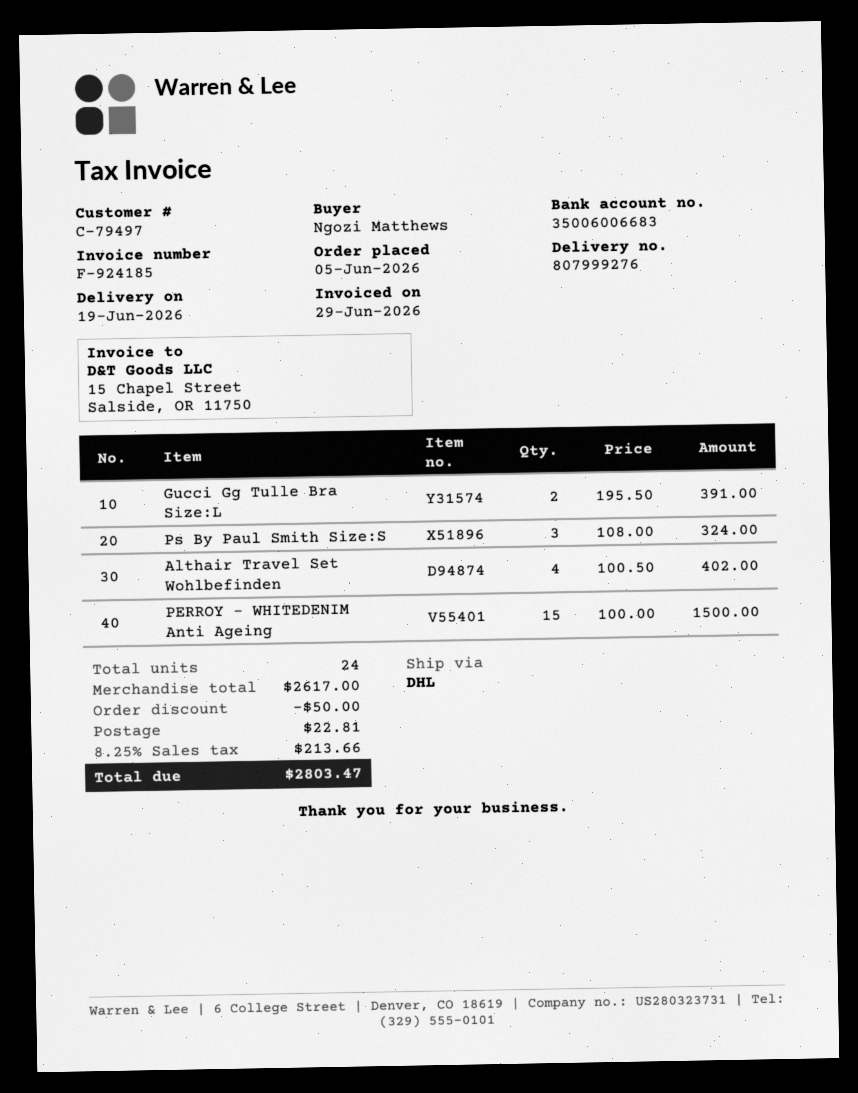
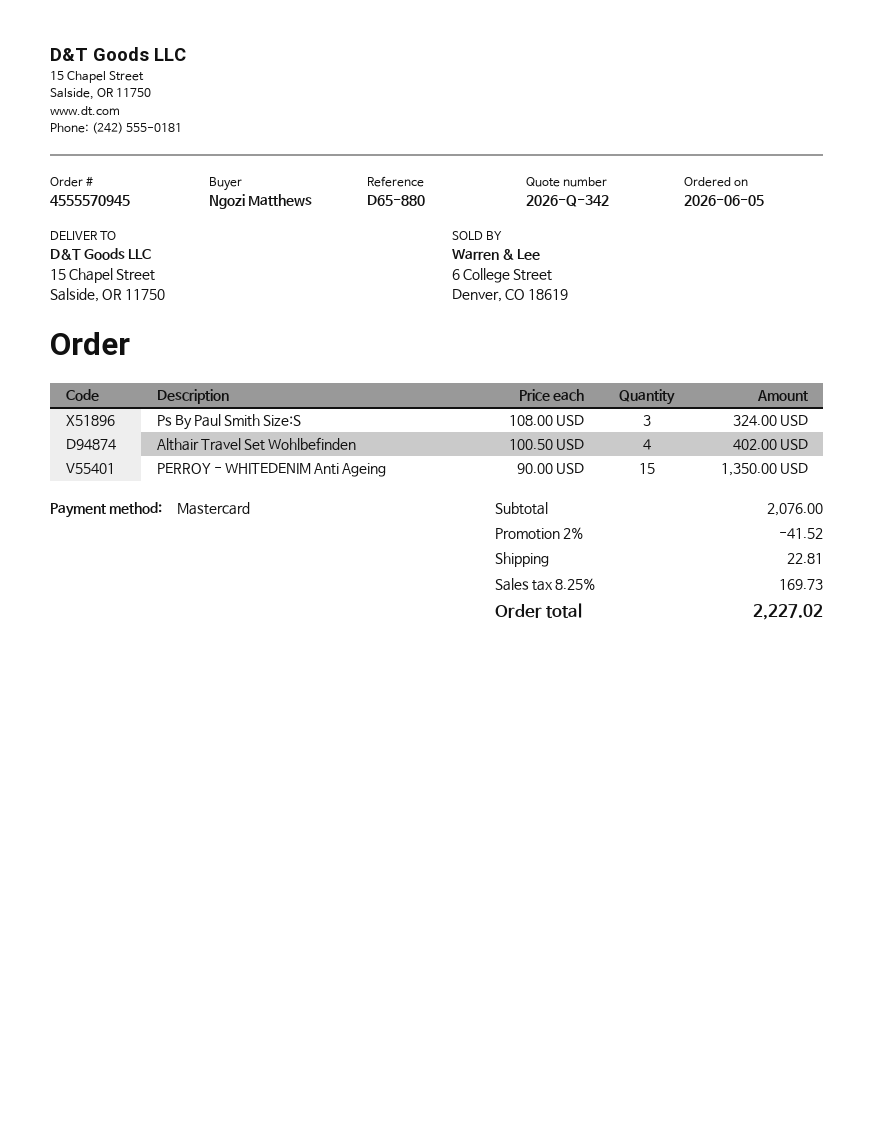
Gucci Gg Tulle Bra Size:L: 2 x 195.50 = 391.00 -> none
PERROY - WHITEDENIM Anti Ageing: 15 x 100.00 = 1500.00 -> 15 x 90.00 = 1350.00
subtotal: 2617.00 -> 2076.00
discount: 50.00 -> 41.52
tax: 8.25% = 213.66 -> 8.25% = 169.73
total: 2803.47 -> 2227.02

